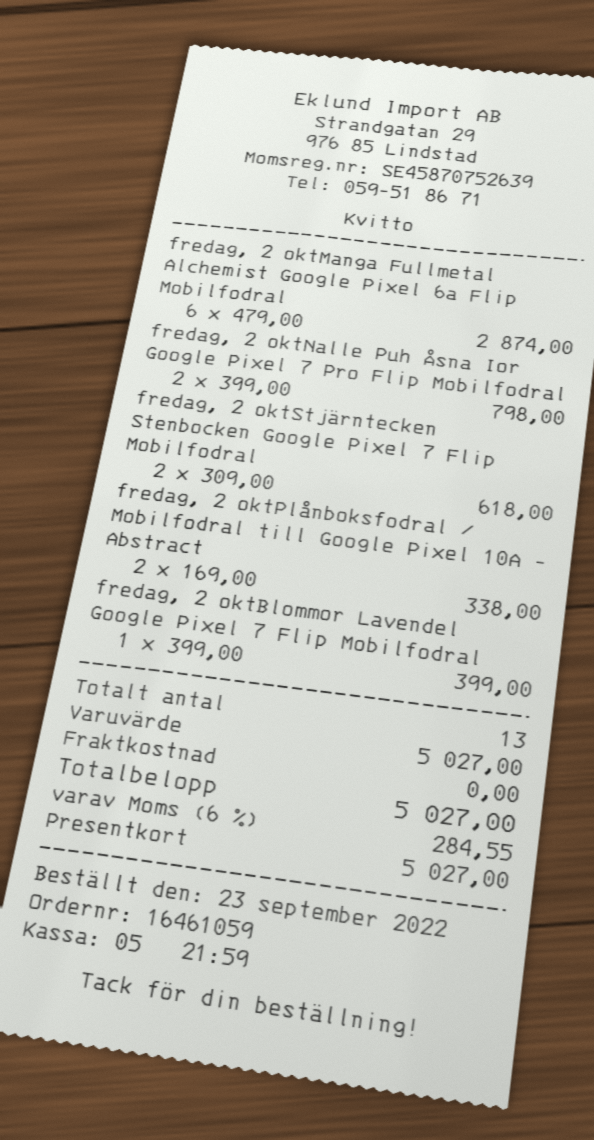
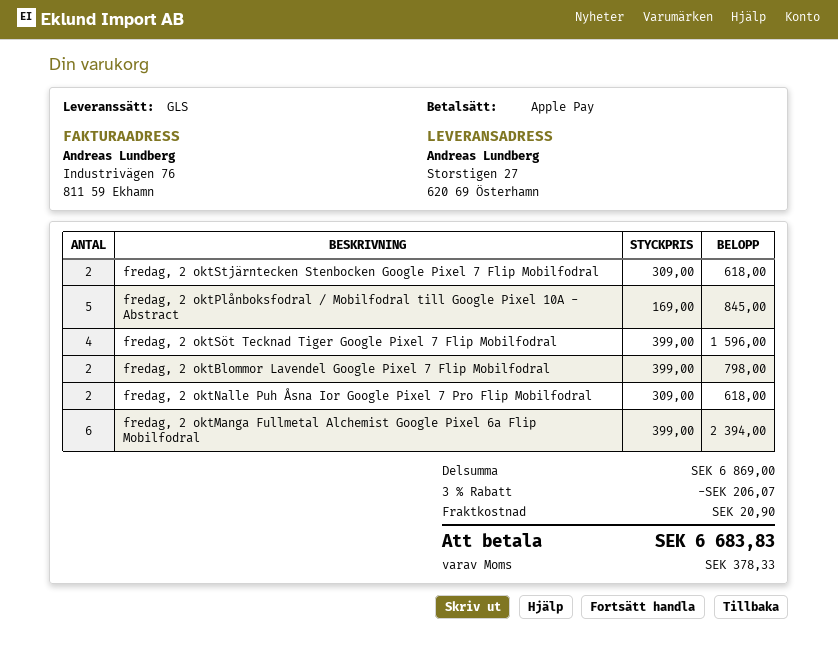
payment method: gift card -> Apple Pay
fredag, 2 oktManga Fullmetal Alchemist Google Pixel 6a Flip Mobilfodral: 6 x 479.00 = 2874.00 -> 6 x 399.00 = 2394.00
fredag, 2 oktNalle Puh Åsna Ior Google Pixel 7 Pro Flip Mobilfodral: 2 x 399.00 = 798.00 -> 2 x 309.00 = 618.00
fredag, 2 oktPlånboksfodral / Mobilfodral till Google Pixel 10A - Abstract: 2 x 169.00 = 338.00 -> 5 x 169.00 = 845.00
fredag, 2 oktBlommor Lavendel Google Pixel 7 Flip Mobilfodral: 1 x 399.00 = 399.00 -> 2 x 399.00 = 798.00
fredag, 2 oktSöt Tecknad Tiger Google Pixel 7 Flip Mobilfodral: none -> 4 x 399.00 = 1596.00
subtotal: 5027.00 -> 6869.00
discount: none -> 3% = 206.07
shipping: 0.00 -> 20.90
tax: 284.55 -> 378.33
total: 5027.00 -> 6683.83

